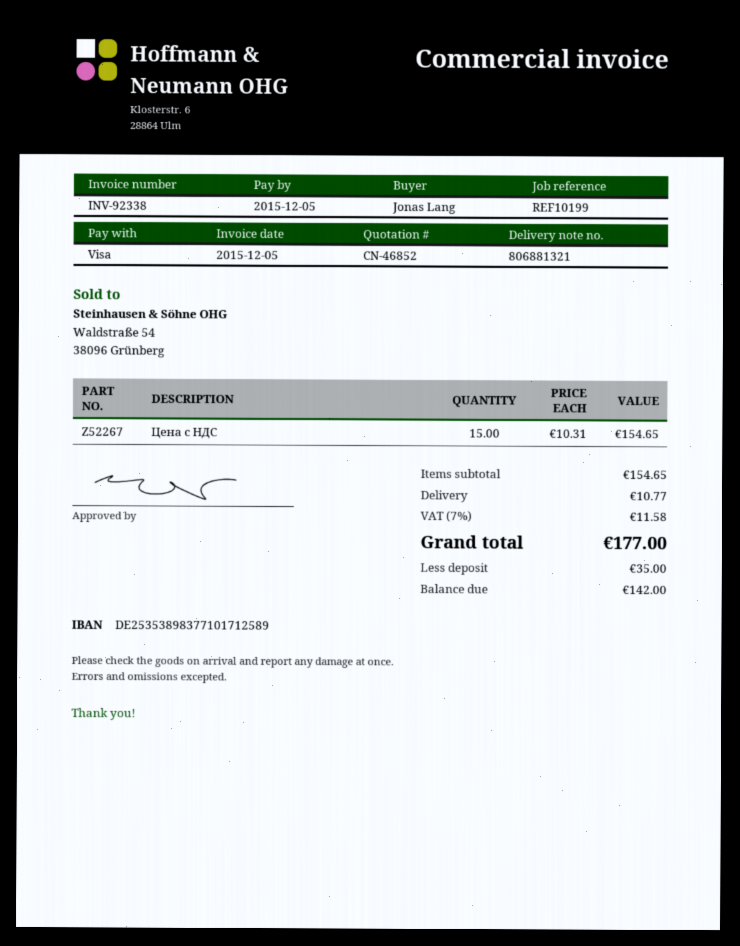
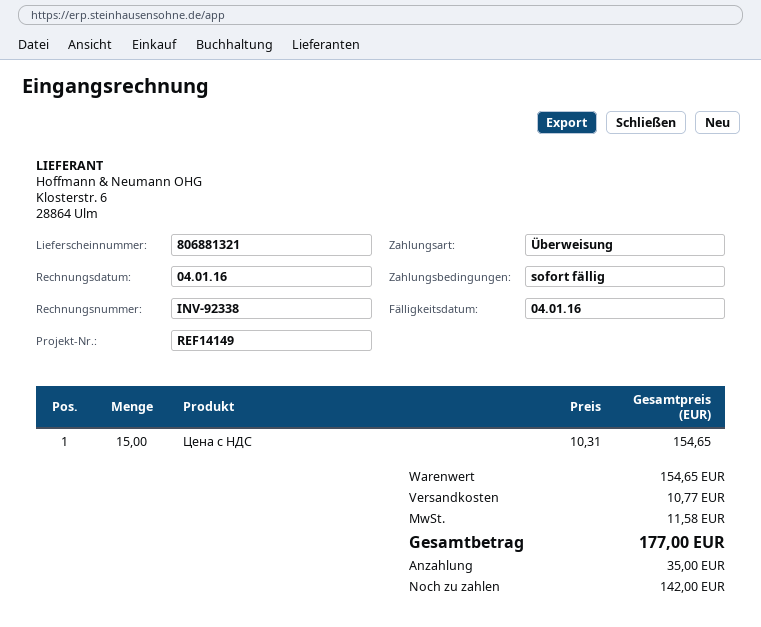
invoice date: 2015-12-05 -> 2016-01-04
due date: 2015-12-05 -> 2016-01-04
reference: REF10199 -> REF14149
payment method: Visa -> bank transfer

